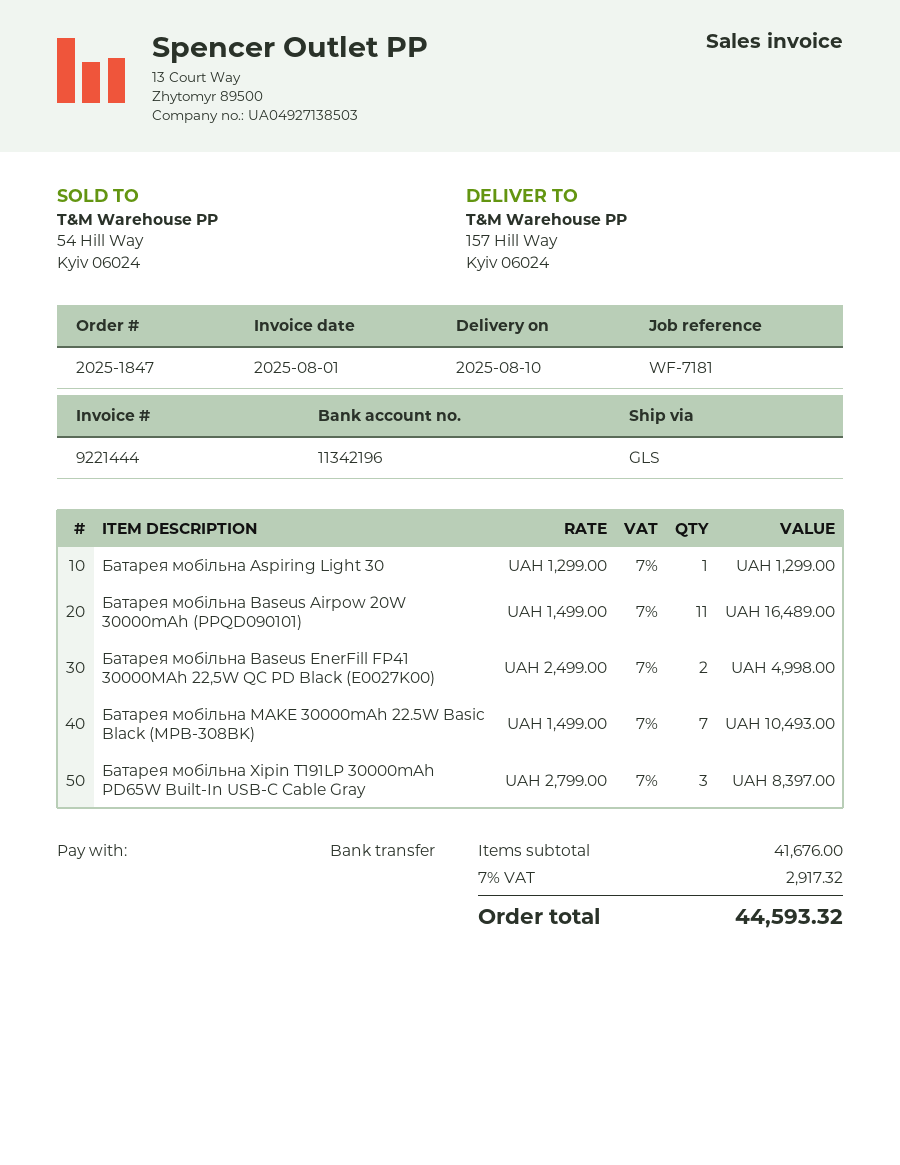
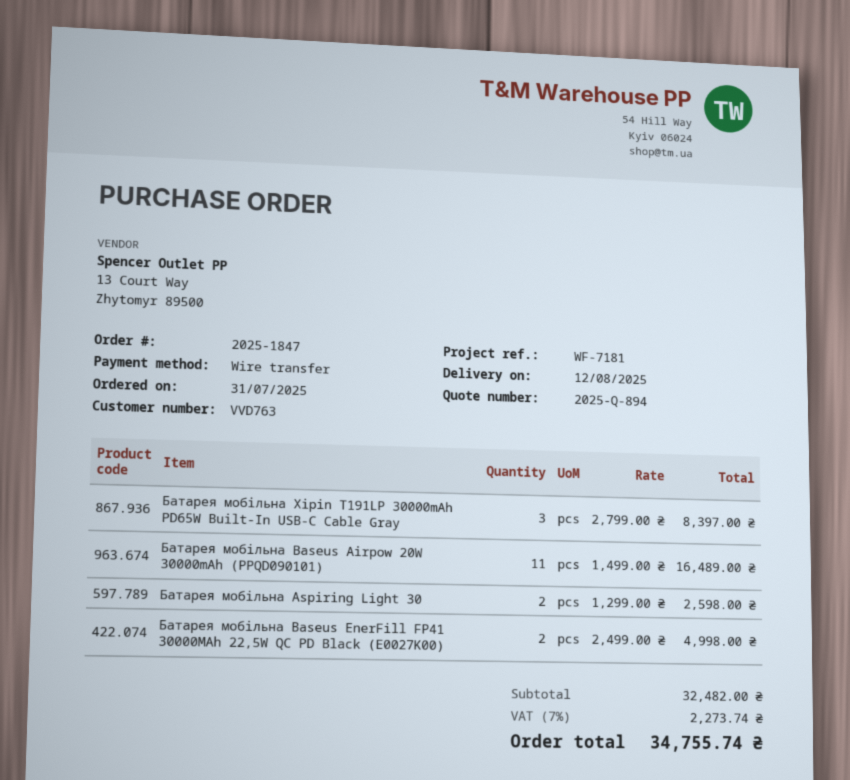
delivery date: 2025-08-10 -> 2025-08-12
Батарея мобільна Aspiring Light 30: 1 x 1299.00 = 1299.00 -> 2 x 1299.00 = 2598.00
Батарея мобільна MAKE 30000mAh 22.5W Basic Black (MPB-308BK): 7 x 1499.00 = 10493.00 -> none
subtotal: 41676.00 -> 32482.00
tax: 7% = 2917.32 -> 7% = 2273.74
total: 44593.32 -> 34755.74

